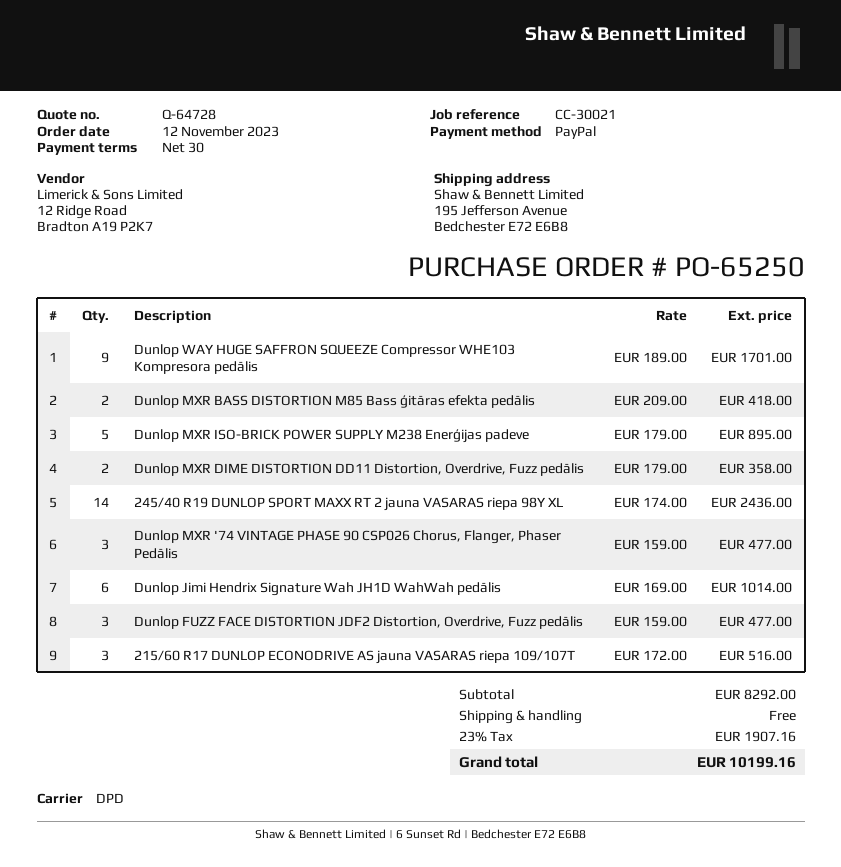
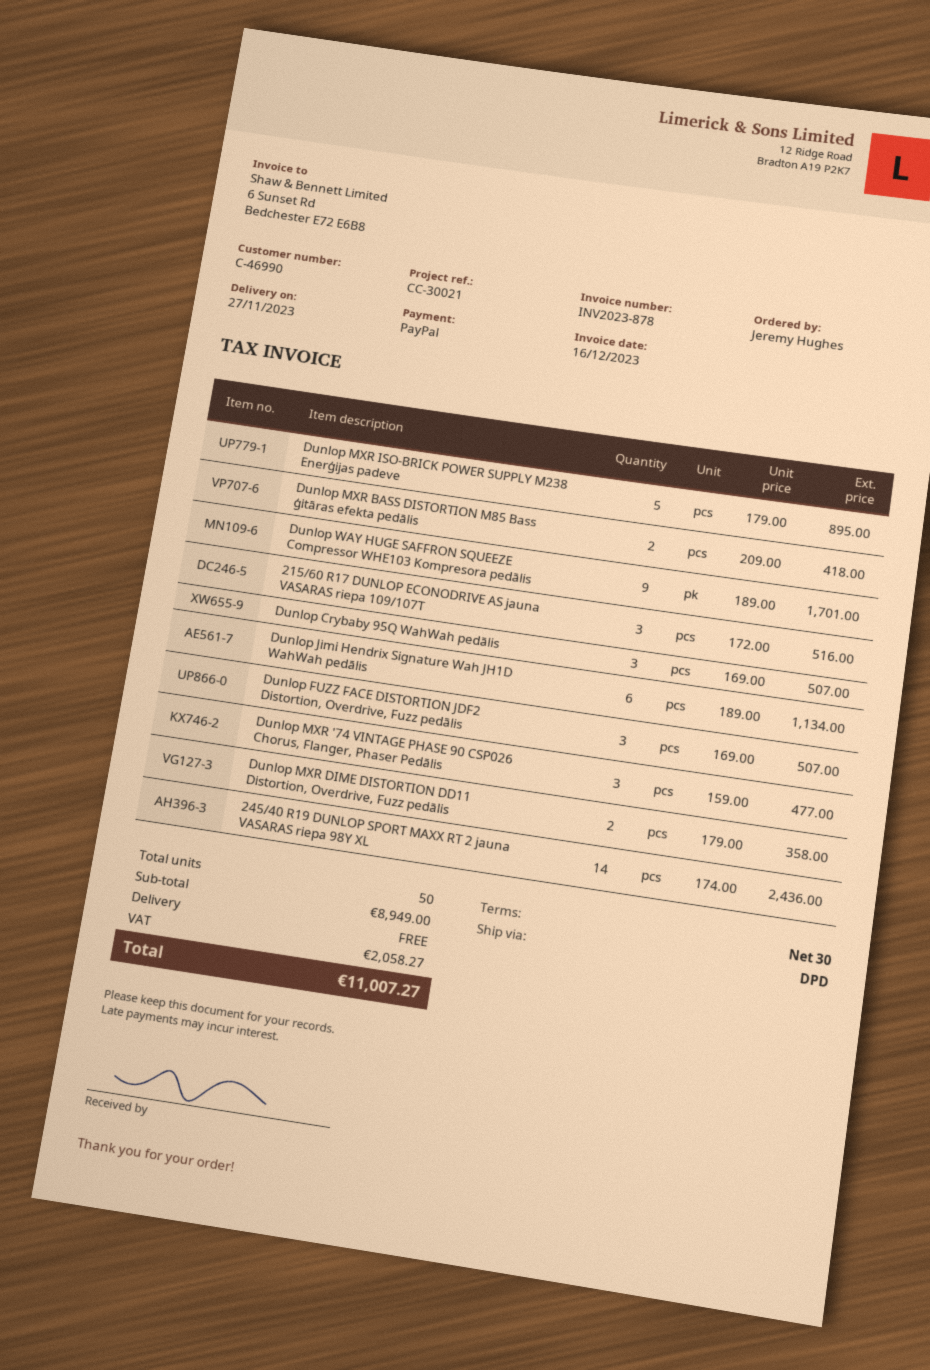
Dunlop Jimi Hendrix Signature Wah JH1D WahWah pedālis: 6 x 169.00 = 1014.00 -> 6 x 189.00 = 1134.00
Dunlop FUZZ FACE DISTORTION JDF2 Distortion, Overdrive, Fuzz pedālis: 3 x 159.00 = 477.00 -> 3 x 169.00 = 507.00
Dunlop Crybaby 95Q WahWah pedālis: none -> 3 x 169.00 = 507.00
subtotal: 8292.00 -> 8949.00
tax: 1907.16 -> 2058.27
total: 10199.16 -> 11007.27

